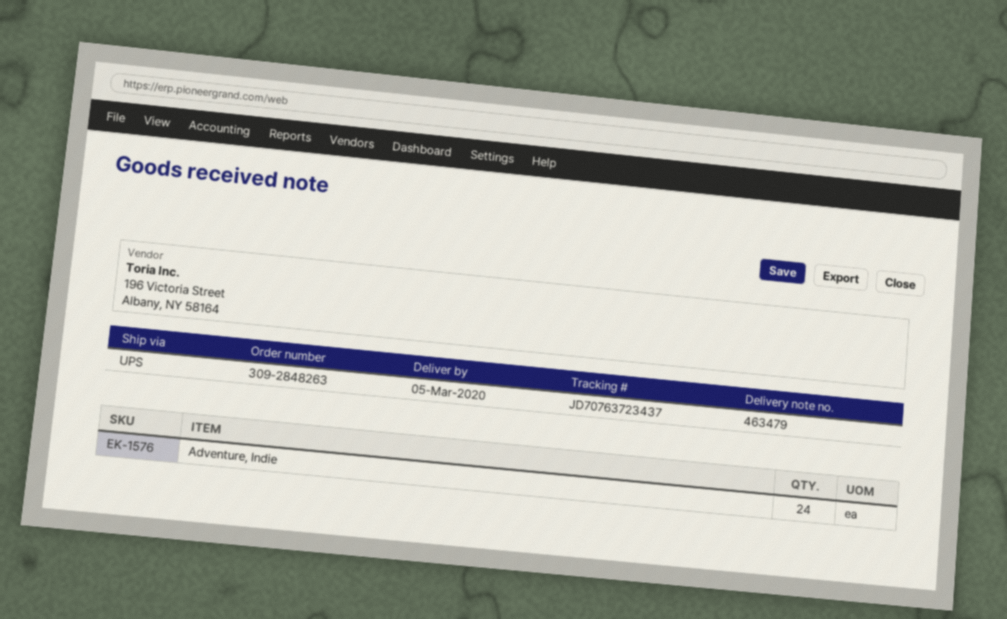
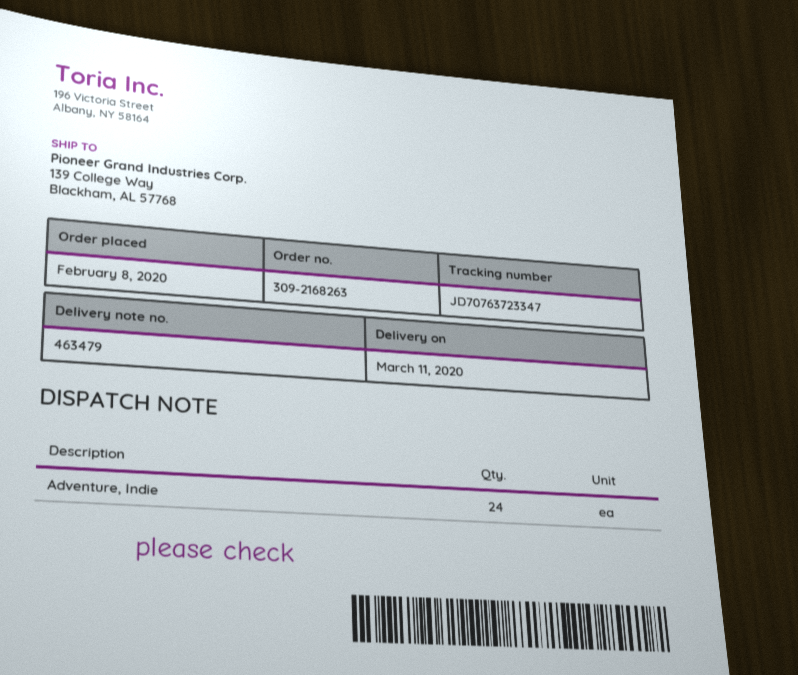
order number: 309-2848263 -> 309-2168263
delivery date: 2020-03-05 -> 2020-03-11
tracking number: JD70763723437 -> JD70763723347

